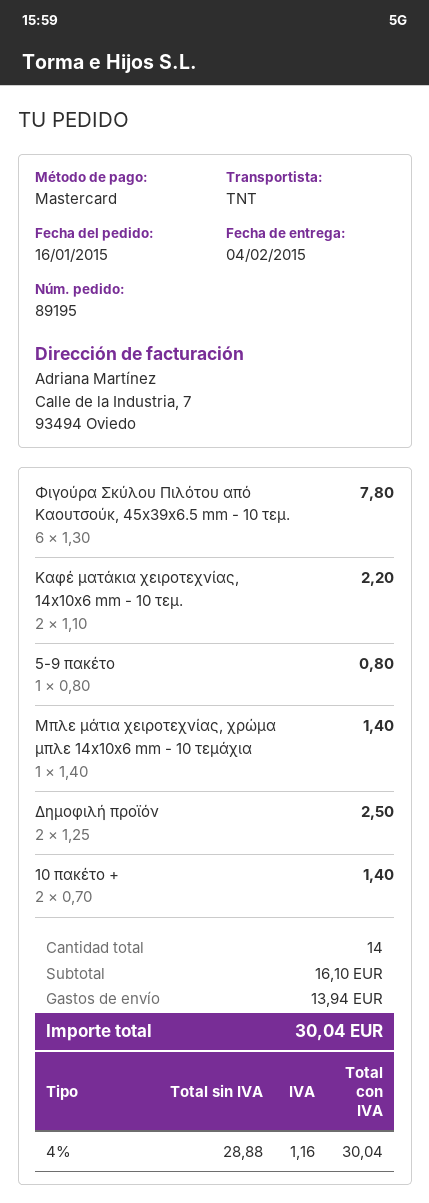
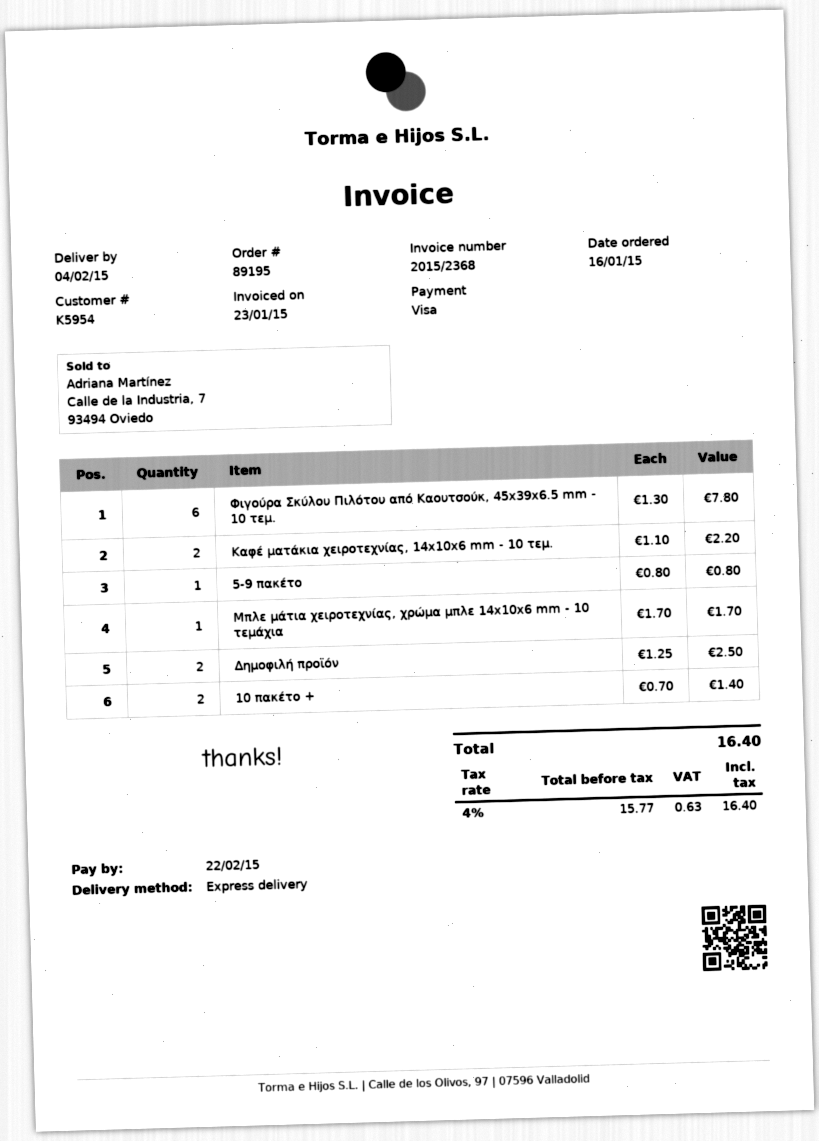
payment method: Mastercard -> Visa
shipping method: TNT -> express
Μπλε μάτια χειροτεχνίας, χρώμα μπλε 14x10x6 mm - 10 τεμάχια: 1 x 1.40 = 1.40 -> 1 x 1.70 = 1.70
shipping: 13.94 -> none
net: 28.88 -> 15.77
tax: 4% = 1.16 -> 4% = 0.63
total: 30.04 -> 16.40

